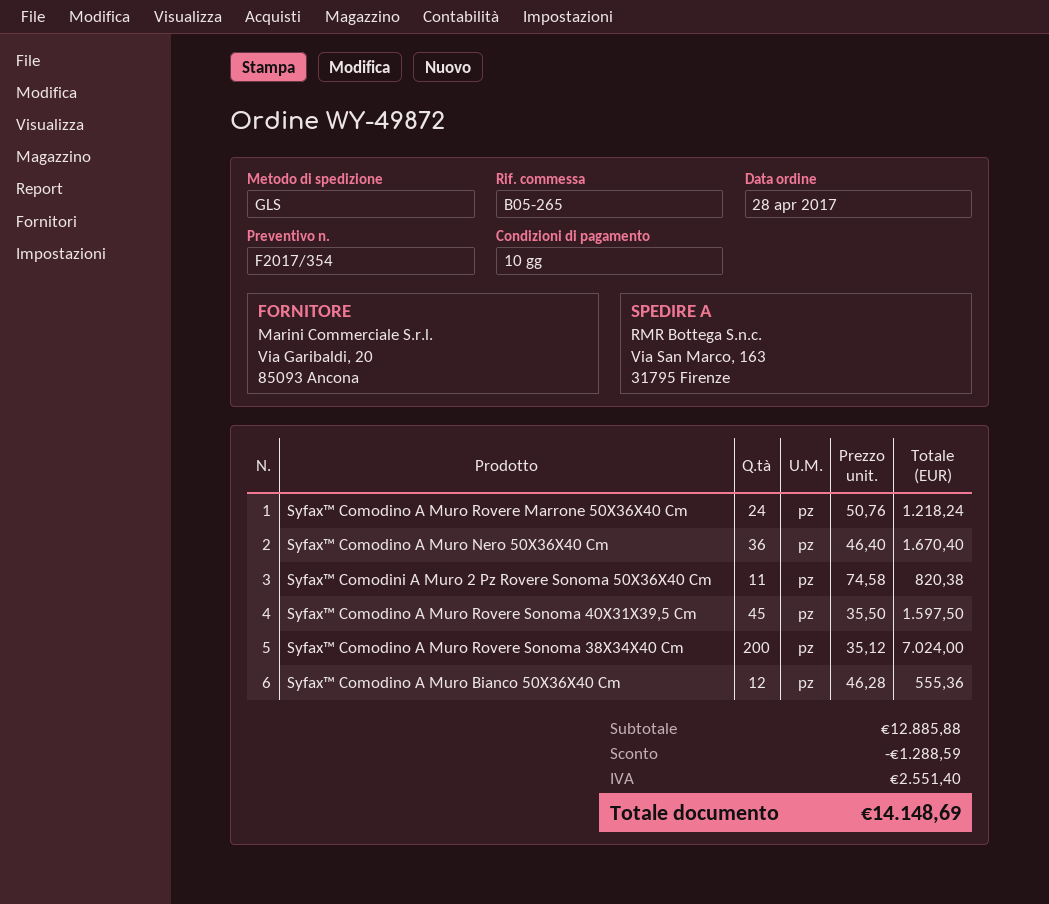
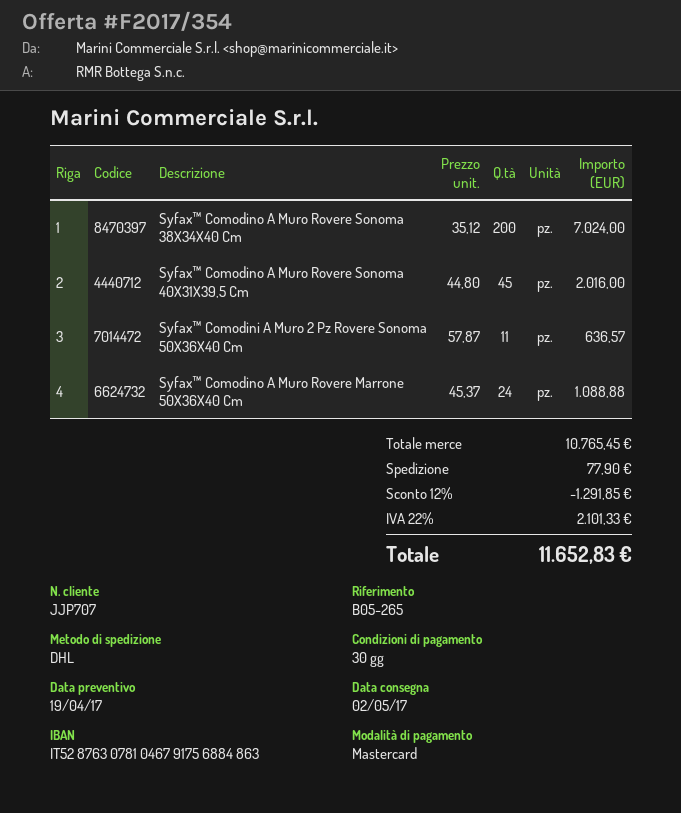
payment terms: 10 days -> 30 days
shipping method: GLS -> DHL
Syfax™ Comodino A Muro Rovere Marrone 50X36X40 Cm: 24 x 50.76 = 1218.24 -> 24 x 45.37 = 1088.88
Syfax™ Comodino A Muro Nero 50X36X40 Cm: 36 x 46.40 = 1670.40 -> none
Syfax™ Comodini A Muro 2 Pz Rovere Sonoma 50X36X40 Cm: 11 x 74.58 = 820.38 -> 11 x 57.87 = 636.57
Syfax™ Comodino A Muro Rovere Sonoma 40X31X39,5 Cm: 45 x 35.50 = 1597.50 -> 45 x 44.80 = 2016.00
Syfax™ Comodino A Muro Bianco 50X36X40 Cm: 12 x 46.28 = 555.36 -> none
subtotal: 12885.88 -> 10765.45
discount: 1288.59 -> 1291.85
shipping: none -> 77.90
tax: 2551.40 -> 2101.33
total: 14148.69 -> 11652.83

